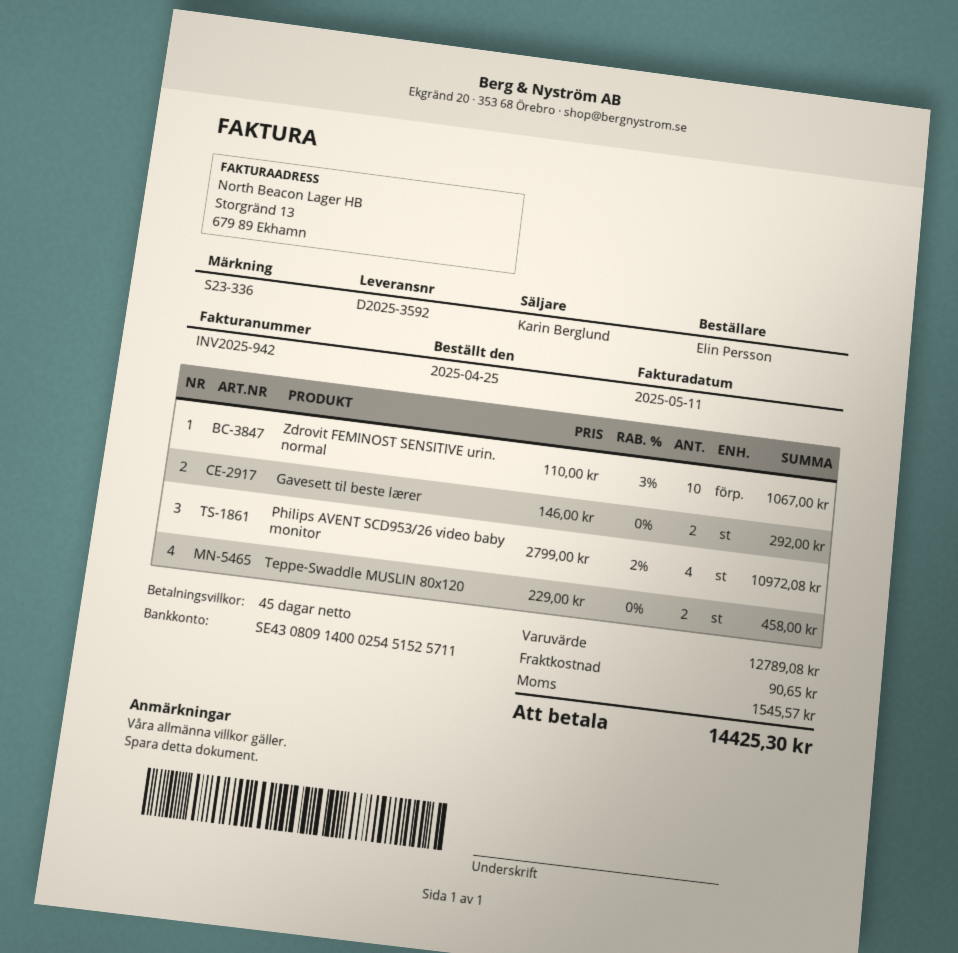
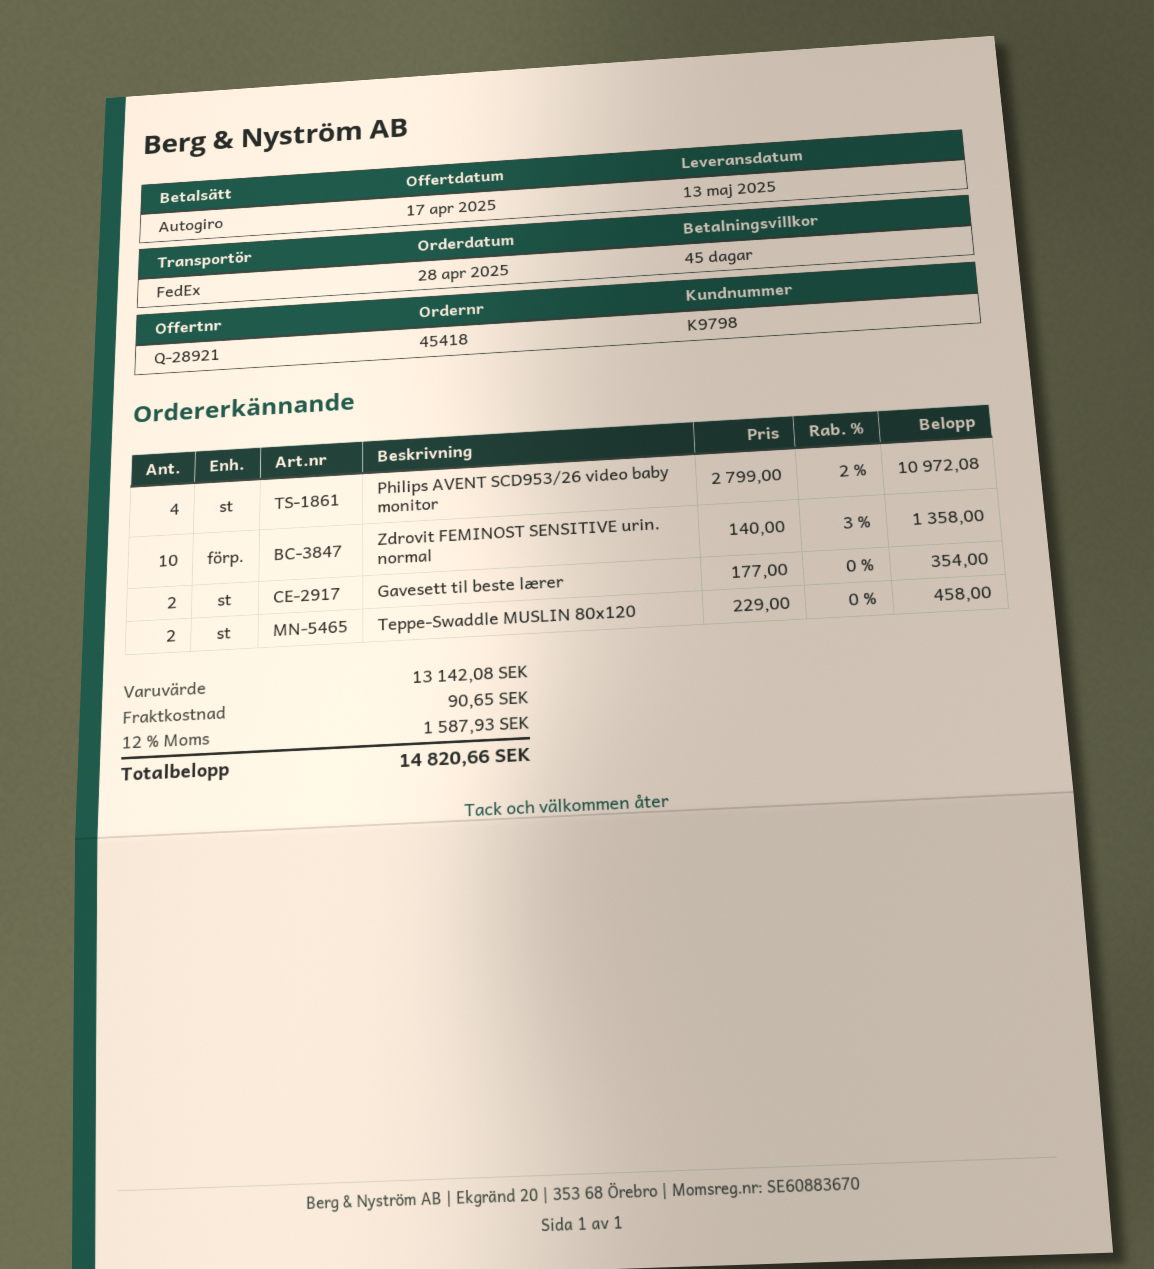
order date: 2025-04-25 -> 2025-04-28
Zdrovit FEMINOST SENSITIVE urin. normal: 10 x 110.00 - 3% = 1067.00 -> 10 x 140.00 - 3% = 1358.00
Gavesett til beste lærer: 2 x 146.00 = 292.00 -> 2 x 177.00 = 354.00
subtotal: 12789.08 -> 13142.08
tax: 1545.57 -> 1587.93
total: 14425.30 -> 14820.66

